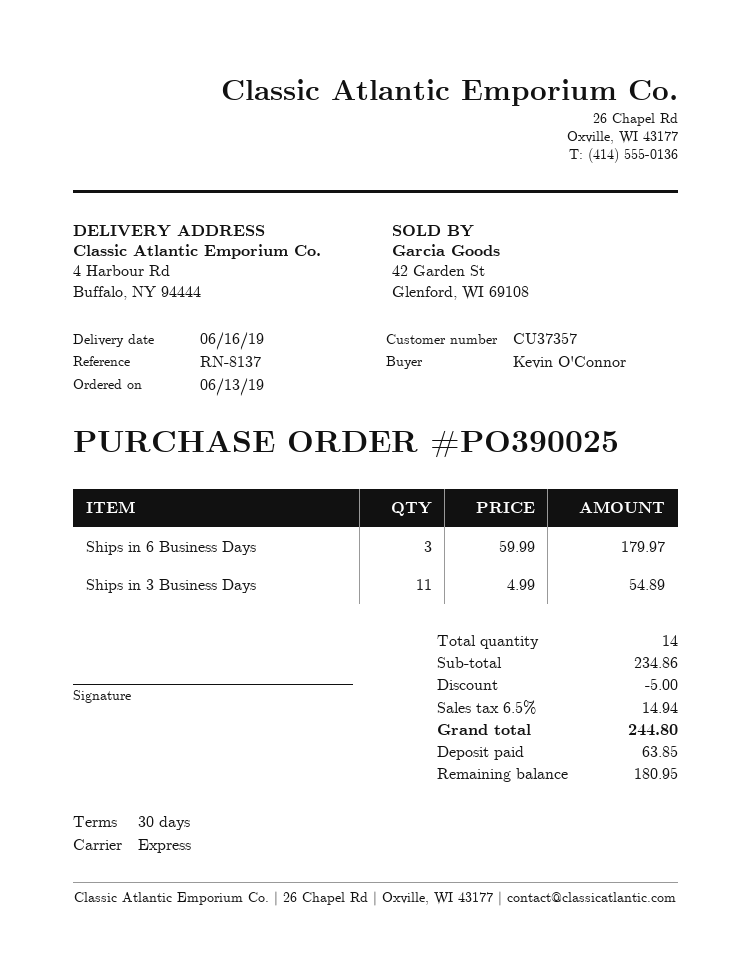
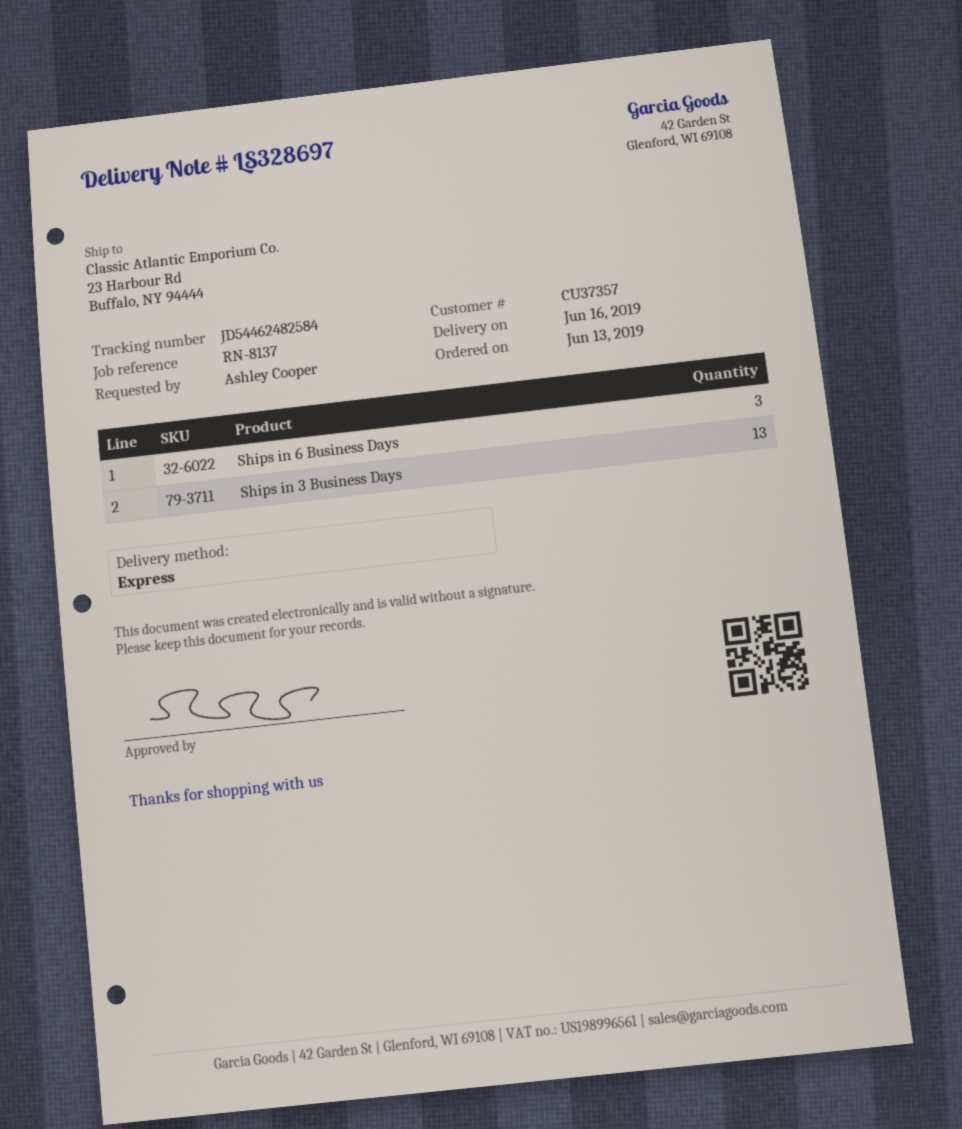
ordered by: Kevin O'Connor -> Ashley Cooper
ship to: 4 Harbour Rd, Buffalo, NY 94444 -> 23 Harbour Rd, Buffalo, NY 94444
Ships in 3 Business Days: 11 -> 13

